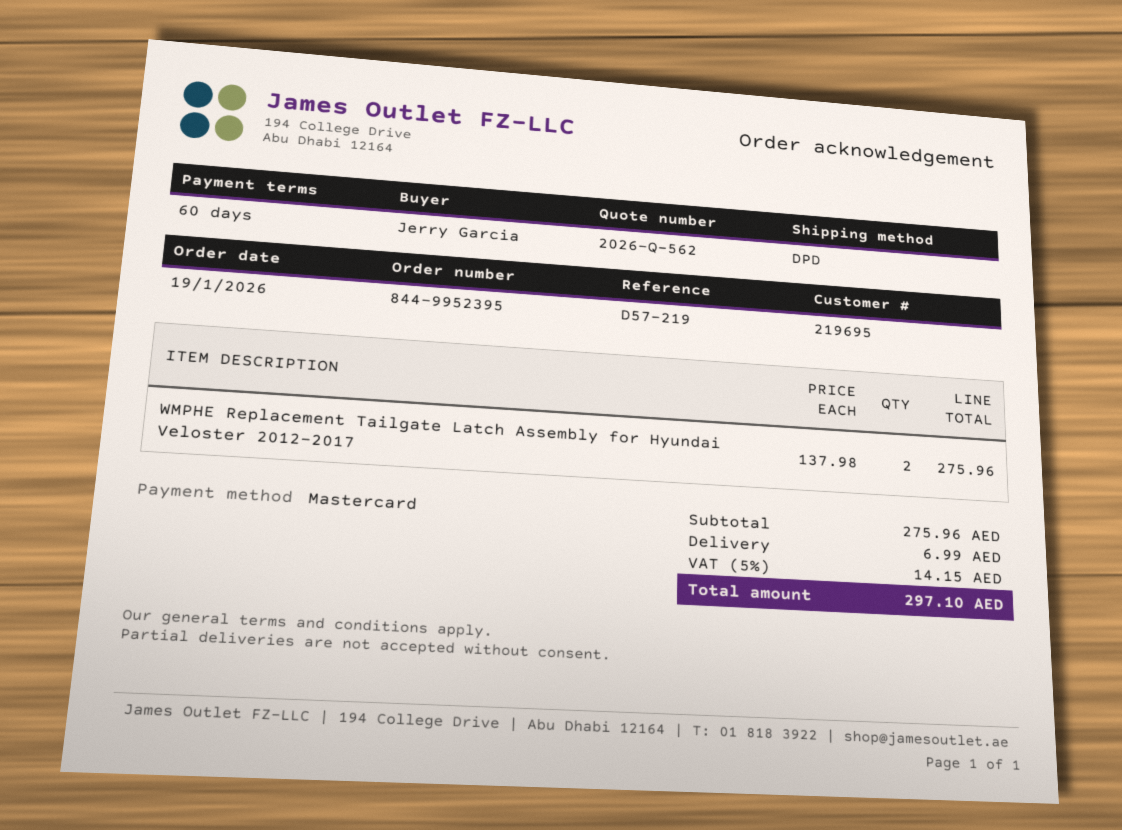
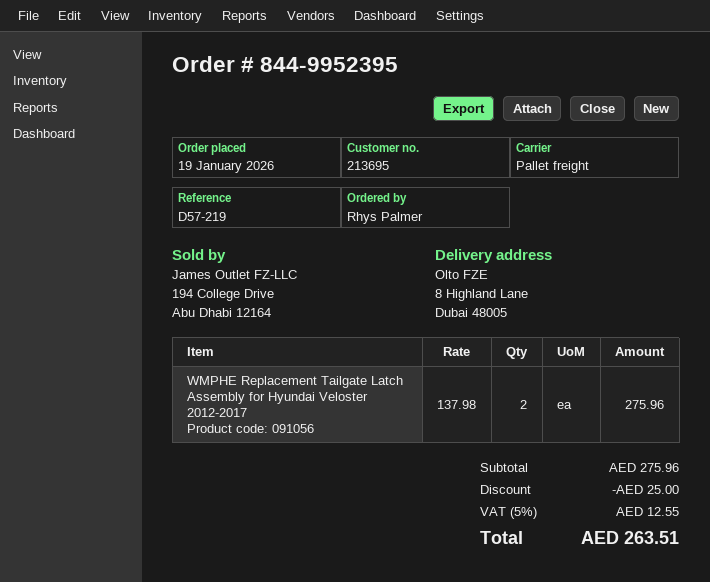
customer number: 219695 -> 213695
ordered by: Jerry Garcia -> Rhys Palmer
shipping method: DPD -> pallet freight
discount: none -> 25.00
shipping: 6.99 -> none
tax: 5% = 14.15 -> 5% = 12.55
total: 297.10 -> 263.51

